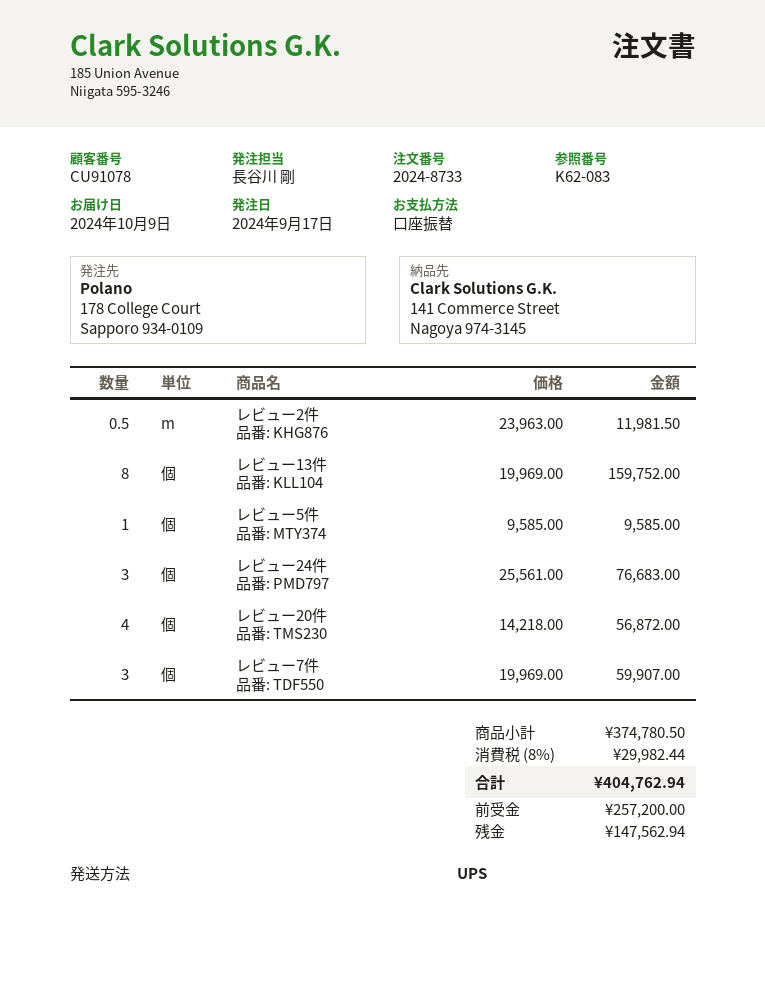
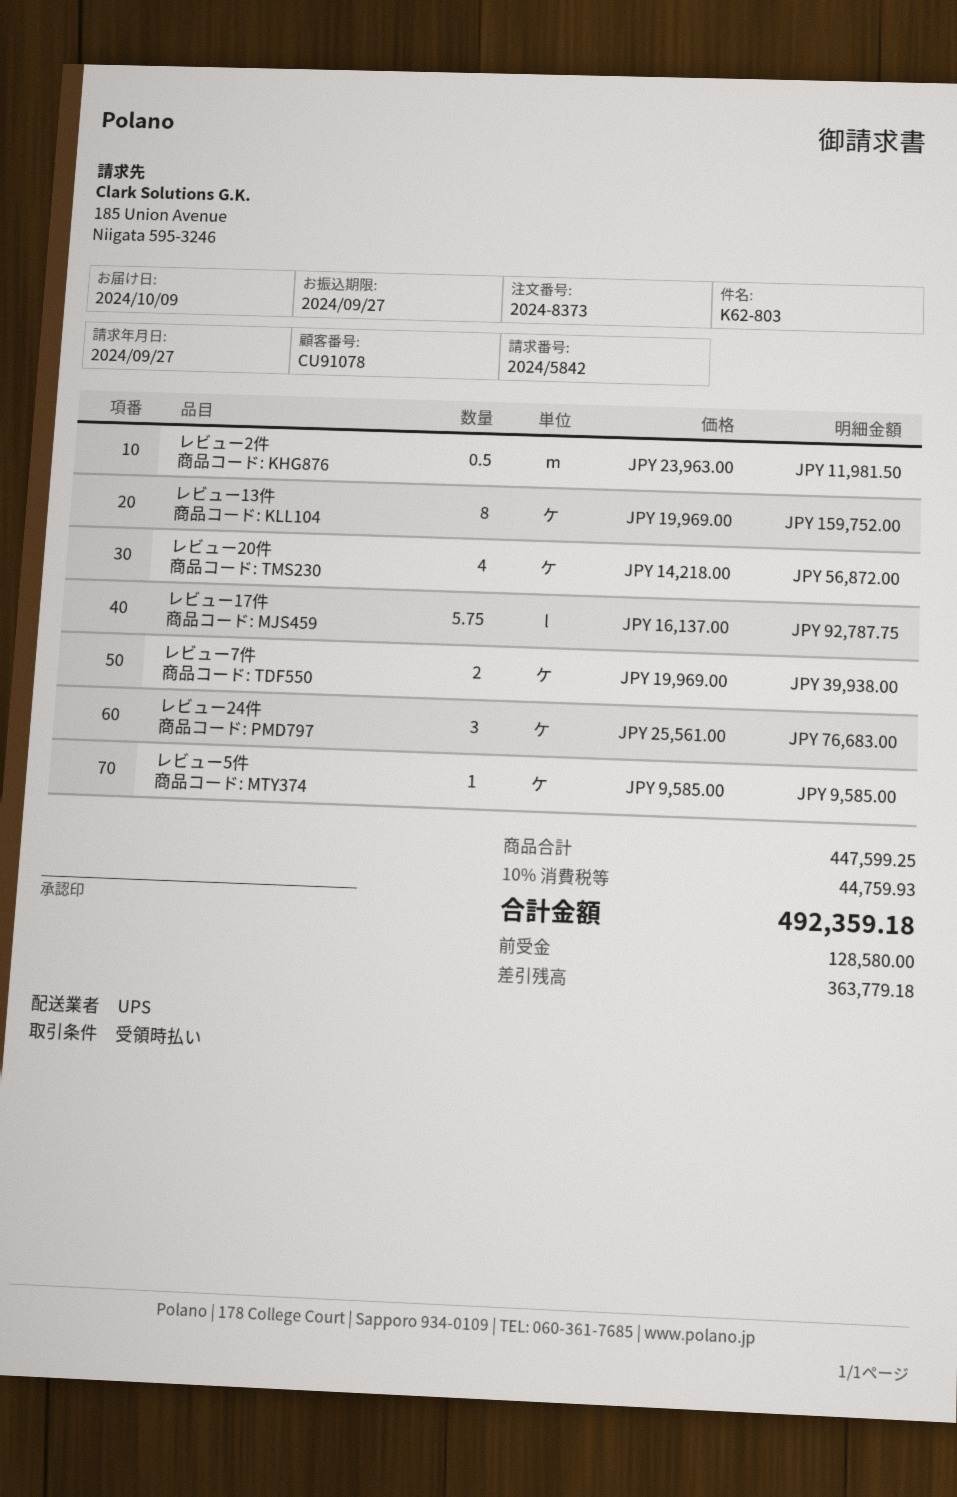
order number: 2024-8733 -> 2024-8373
reference: K62-083 -> K62-803
レビュー7件: 3 x 19969.00 = 59907.00 -> 2 x 19969.00 = 39938.00
レビュー17件: none -> 5.75 x 16137.00 = 92787.75
subtotal: 374780.50 -> 447599.25
tax: 8% = 29982.44 -> 10% = 44759.93
total: 404762.94 -> 492359.18
deposit: 257200.00 -> 128580.00
balance: 147562.94 -> 363779.18

